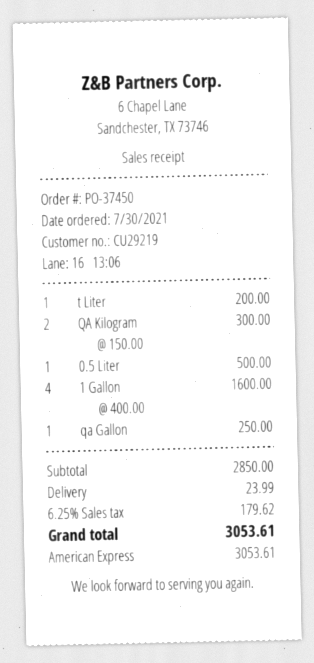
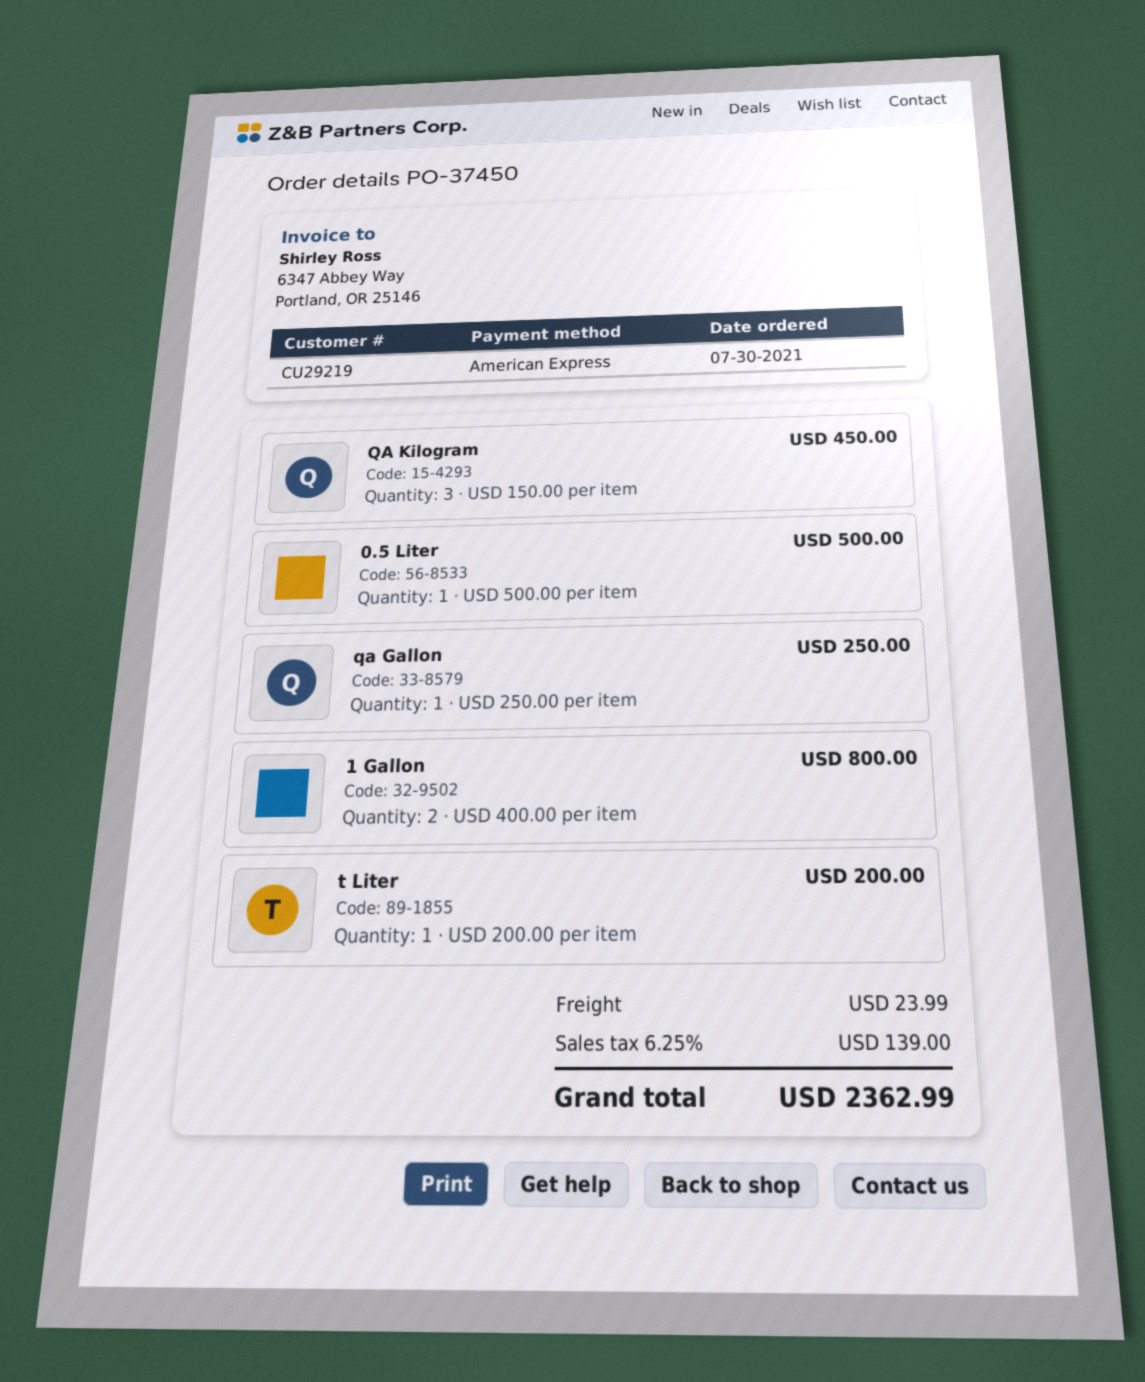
QA Kilogram: 2 x 150.00 = 300.00 -> 3 x 150.00 = 450.00
1 Gallon: 4 x 400.00 = 1600.00 -> 2 x 400.00 = 800.00
tax: 6.25% = 179.62 -> 6.25% = 139.00
total: 3053.61 -> 2362.99

